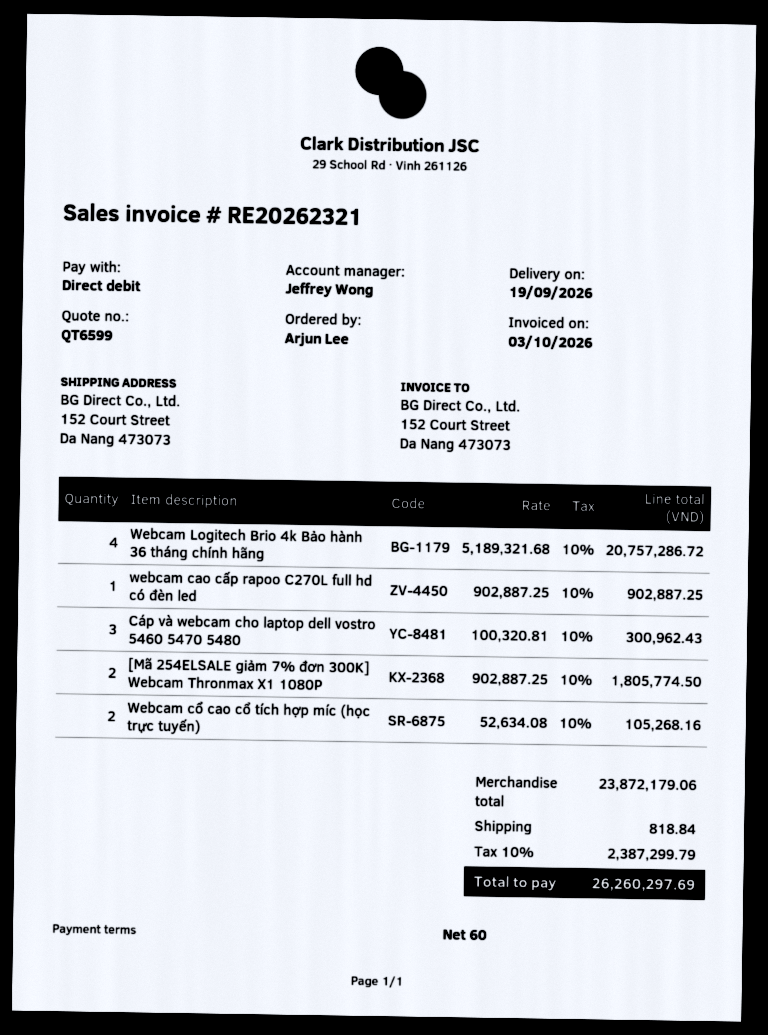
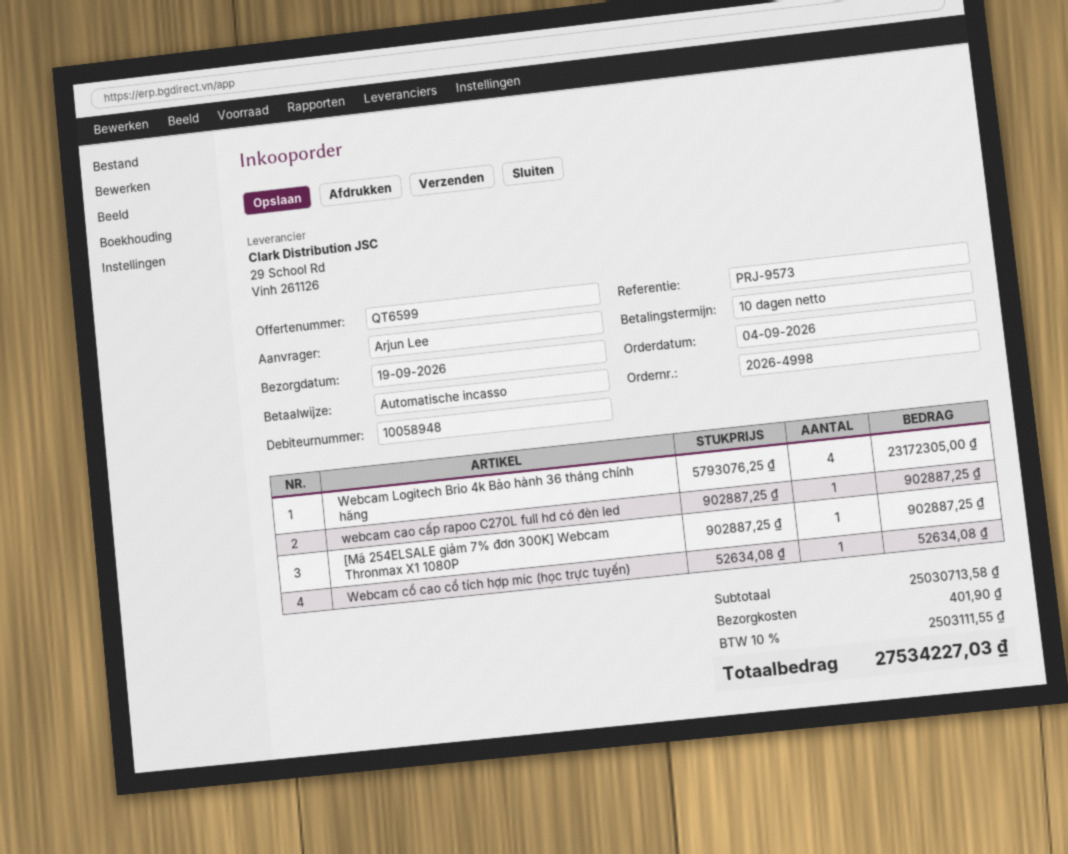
payment terms: 60 days -> 10 days
Webcam Logitech Brio 4k Bảo hành 36 tháng chính hãng: 4 x 5189321.68 = 20757286.72 -> 4 x 5793076.25 = 23172305.00
Cáp và webcam cho laptop dell vostro 5460 5470 5480: 3 x 100320.81 = 300962.43 -> none
[Mã 254ELSALE giảm 7% đơn 300K] Webcam Thronmax X1 1080P: 2 x 902887.25 = 1805774.50 -> 1 x 902887.25 = 902887.25
Webcam cổ cao cổ tích hợp míc (học trực tuyến): 2 x 52634.08 = 105268.16 -> 1 x 52634.08 = 52634.08
subtotal: 23872179.06 -> 25030713.58
shipping: 818.84 -> 401.90
tax: 10% = 2387299.79 -> 10% = 2503111.55
total: 26260297.69 -> 27534227.03

